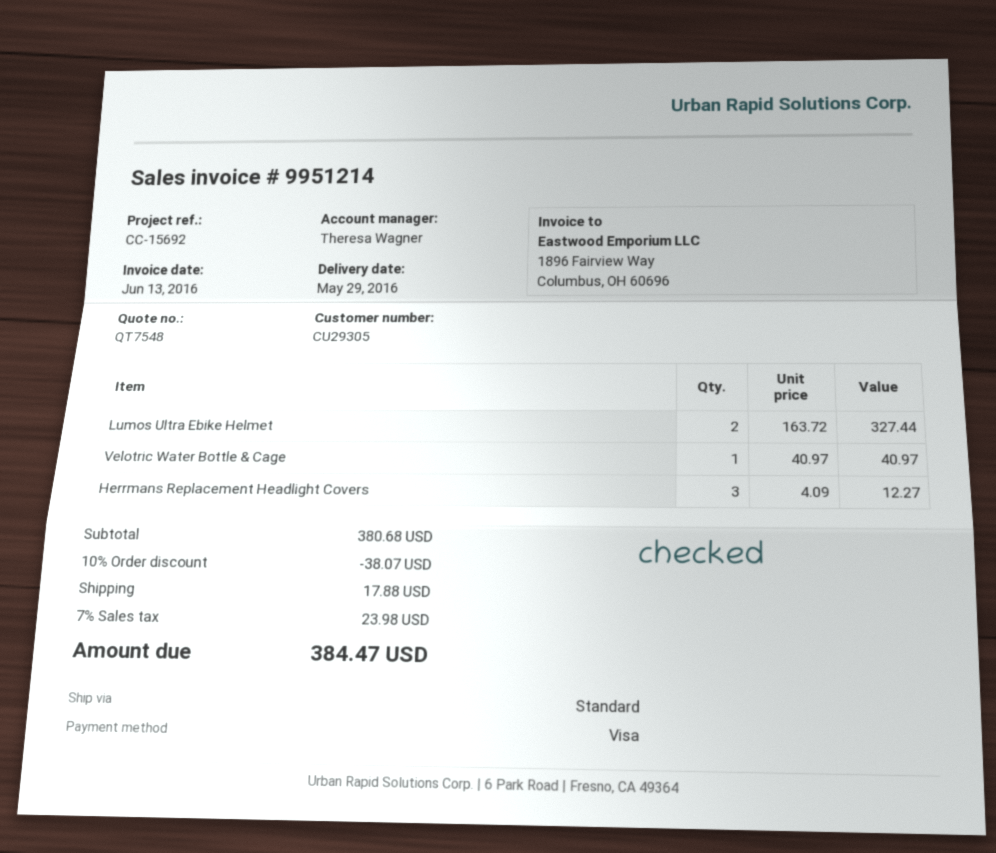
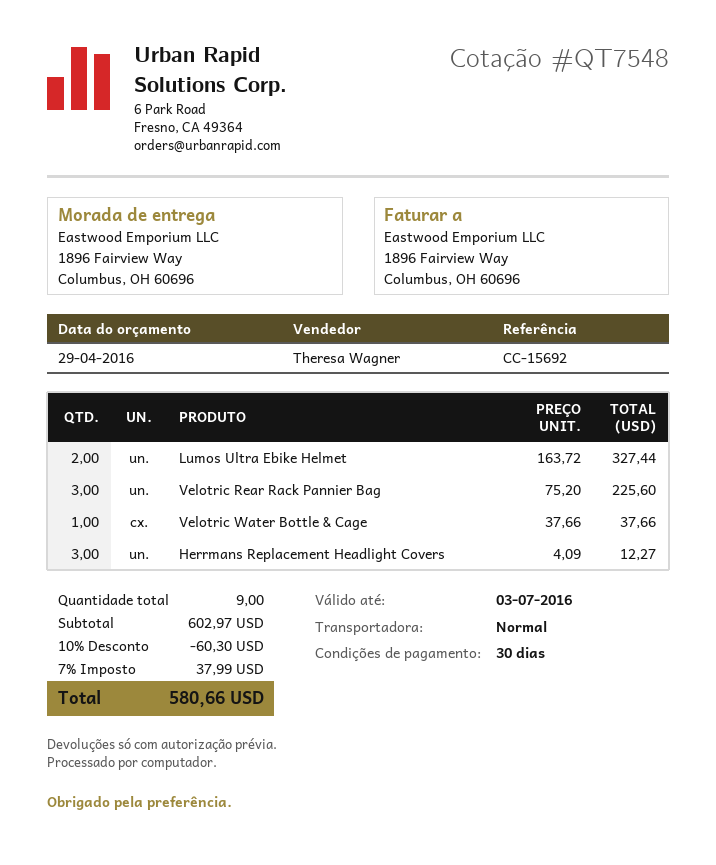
Velotric Water Bottle & Cage: 1 x 40.97 = 40.97 -> 1 x 37.66 = 37.66
Velotric Rear Rack Pannier Bag: none -> 3 x 75.20 = 225.60
subtotal: 380.68 -> 602.97
discount: 10% = 38.07 -> 10% = 60.30
shipping: 17.88 -> none
tax: 7% = 23.98 -> 7% = 37.99
total: 384.47 -> 580.66

